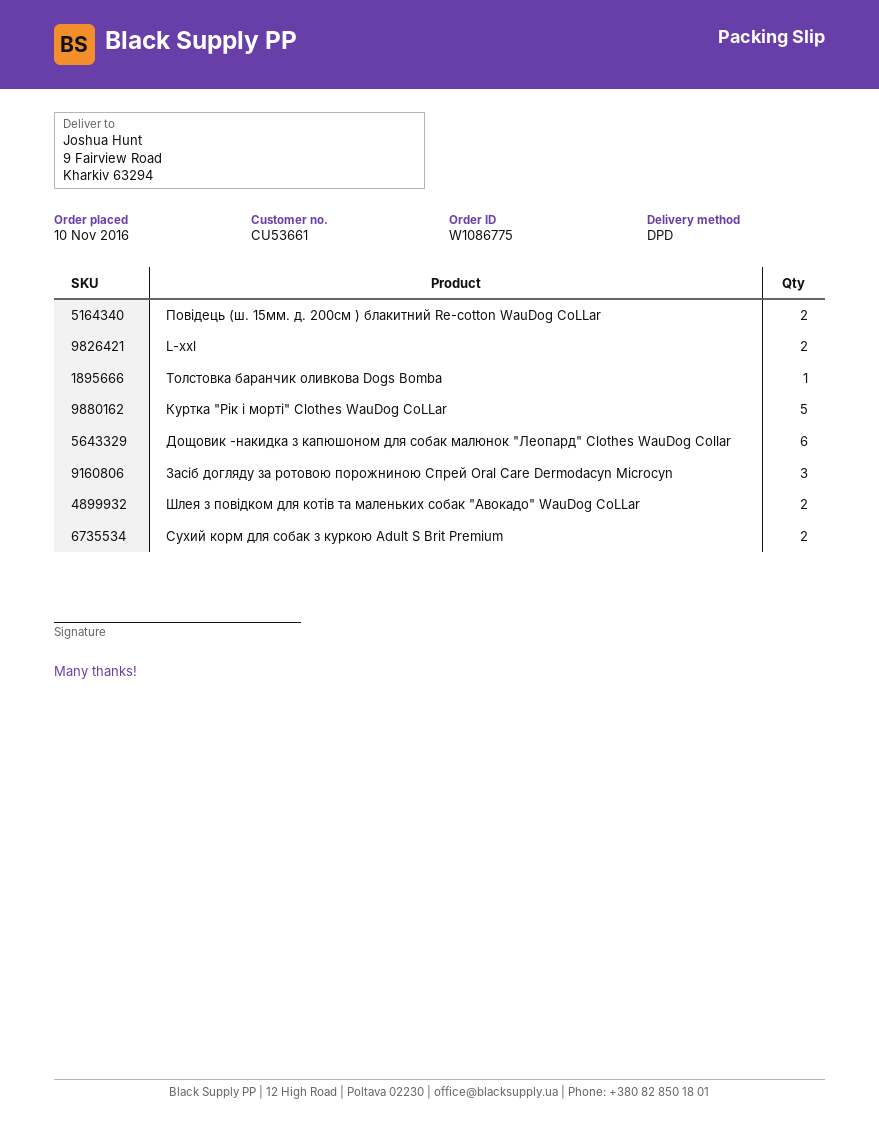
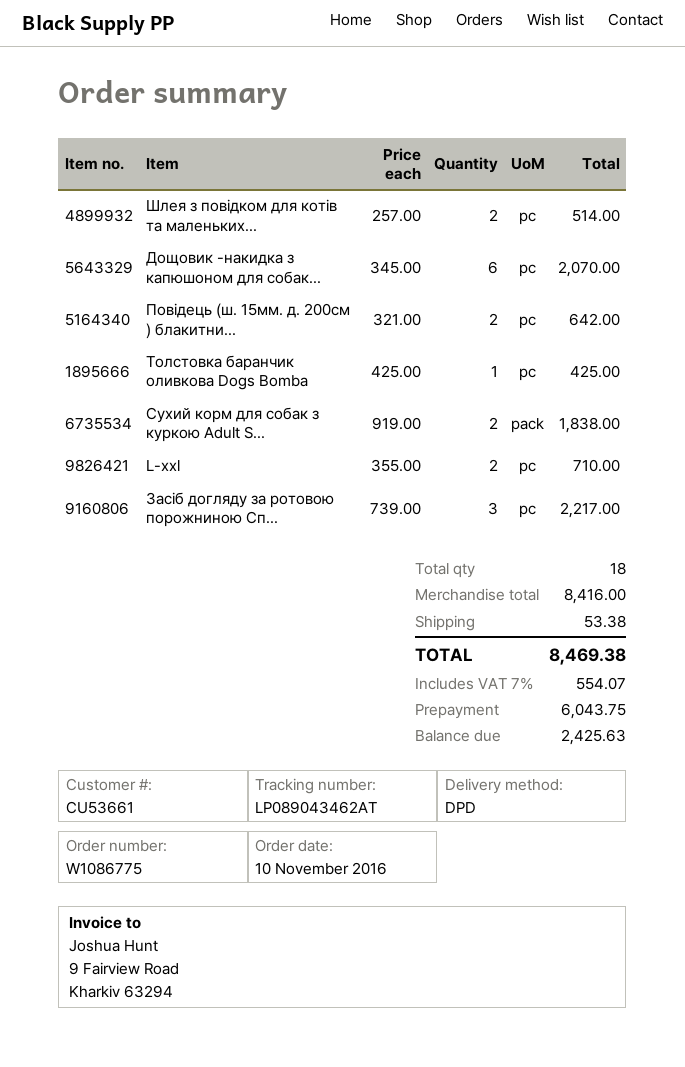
Куртка "Рік і морті" Clothes WauDog CoLLar: 5 -> none

